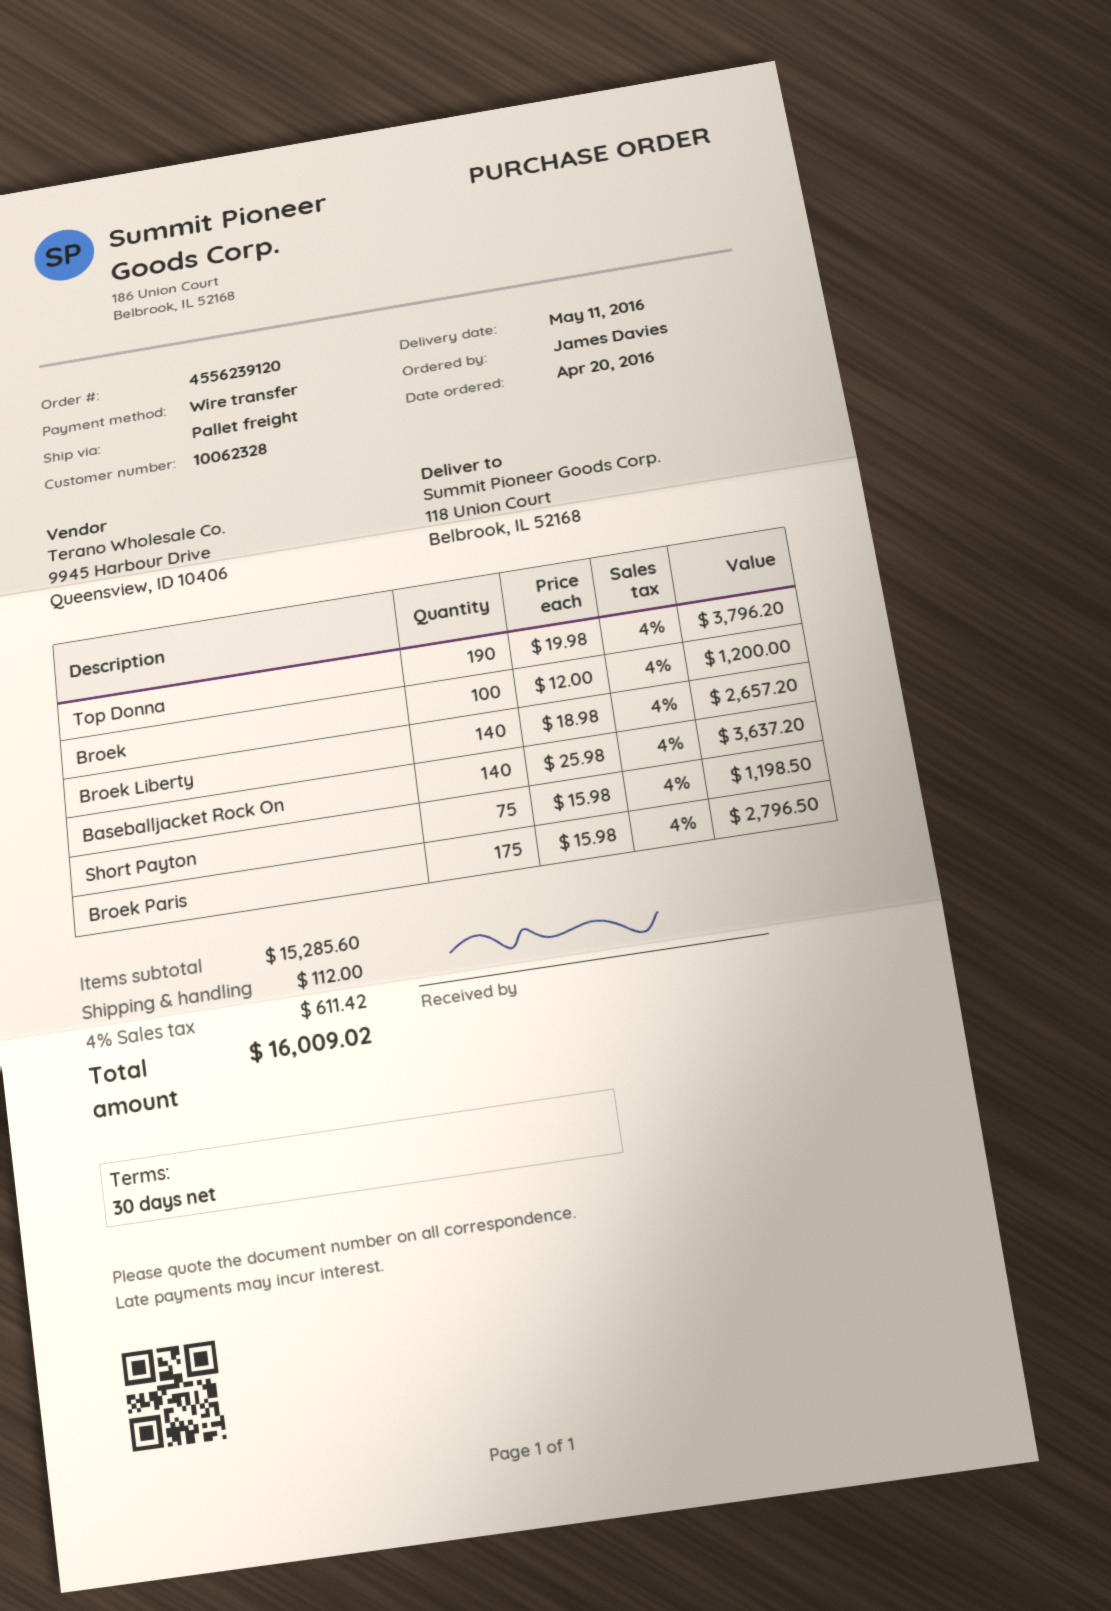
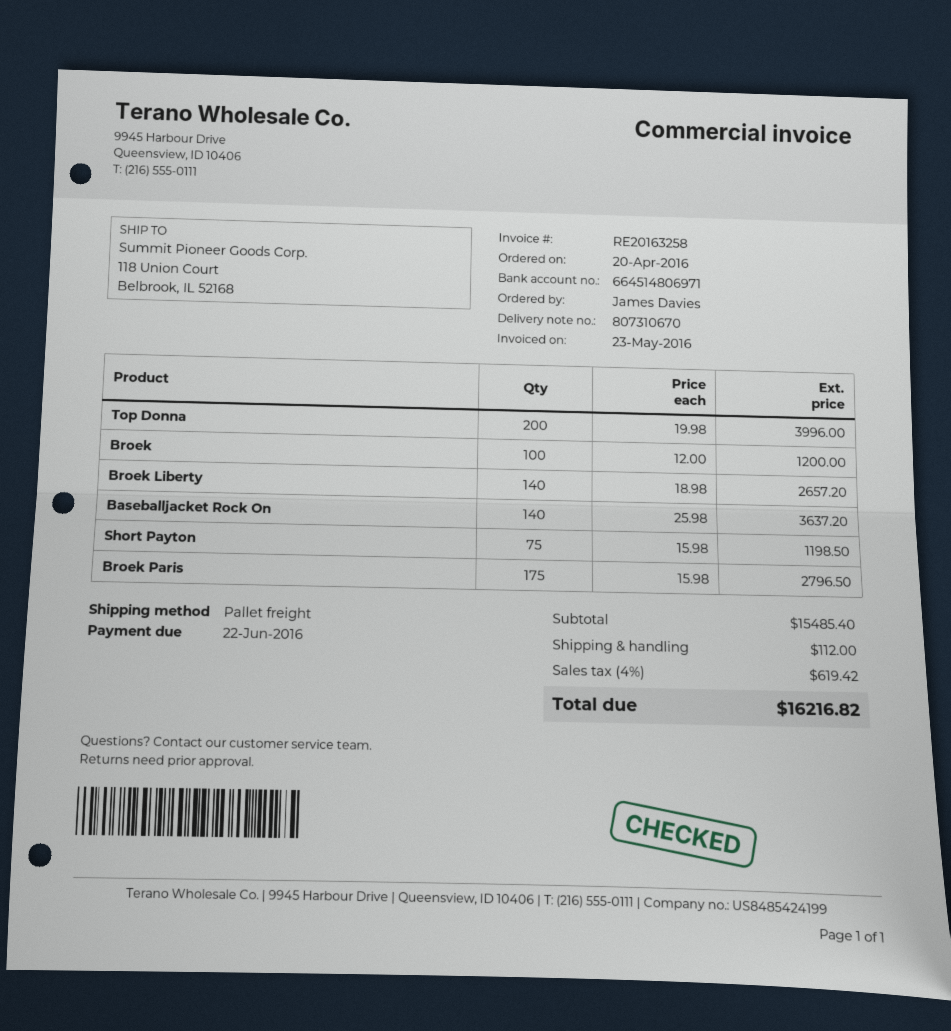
Top Donna: 190 x 19.98 = 3796.20 -> 200 x 19.98 = 3996.00
subtotal: 15285.60 -> 15485.40
tax: 4% = 611.42 -> 4% = 619.42
total: 16009.02 -> 16216.82

